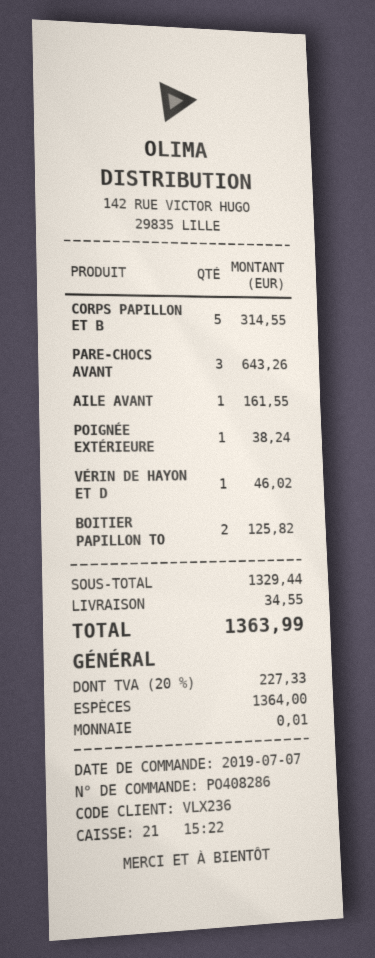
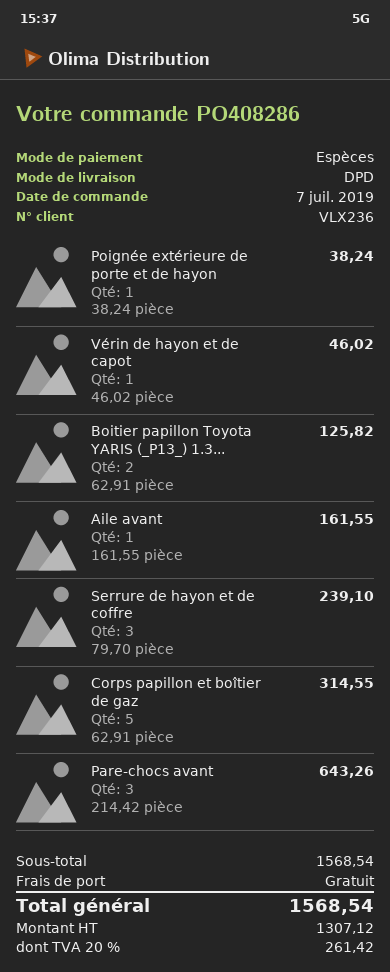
Serrure de hayon et de coffre: none -> 3 for 239.10
subtotal: 1329.44 -> 1568.54
shipping: 34.55 -> 0.00
tax: 20% = 227.33 -> 20% = 261.42
total: 1363.99 -> 1568.54

